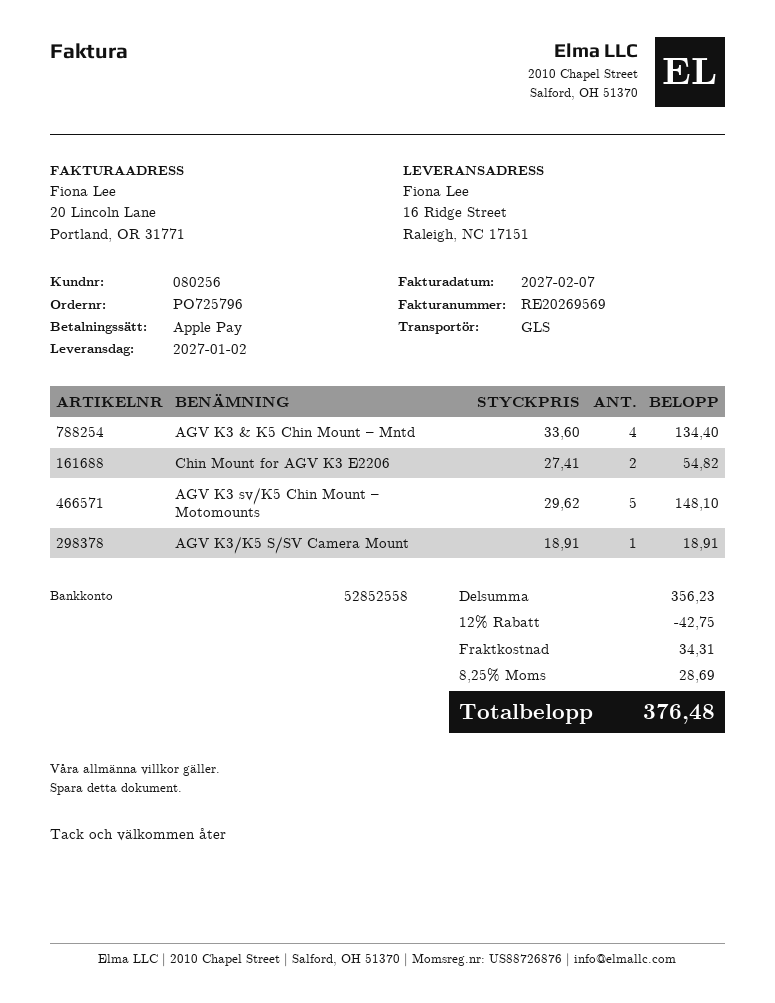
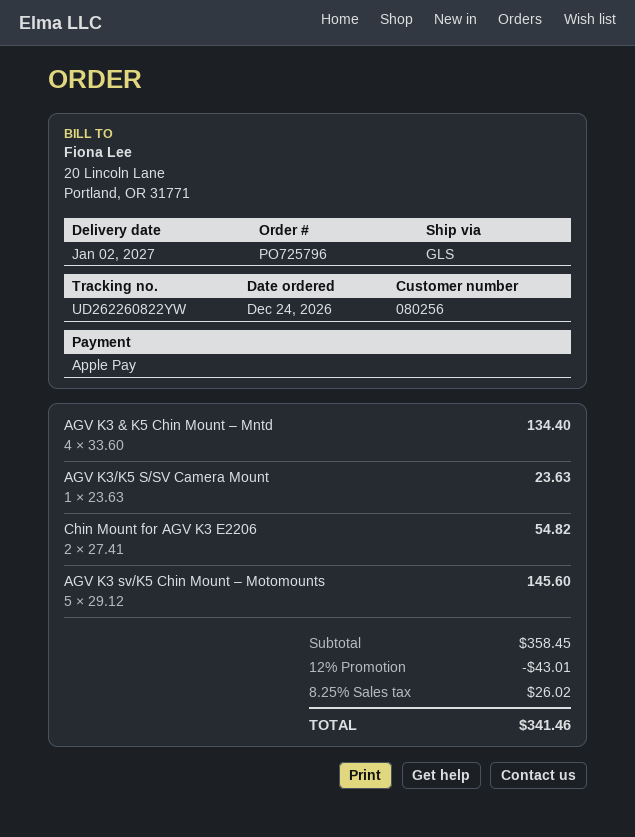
AGV K3 sv/K5 Chin Mount – Motomounts: 5 x 29.62 = 148.10 -> 5 x 29.12 = 145.60
AGV K3/K5 S/SV Camera Mount: 1 x 18.91 = 18.91 -> 1 x 23.63 = 23.63
subtotal: 356.23 -> 358.45
discount: 12% = 42.75 -> 12% = 43.01
shipping: 34.31 -> none
tax: 8.25% = 28.69 -> 8.25% = 26.02
total: 376.48 -> 341.46

